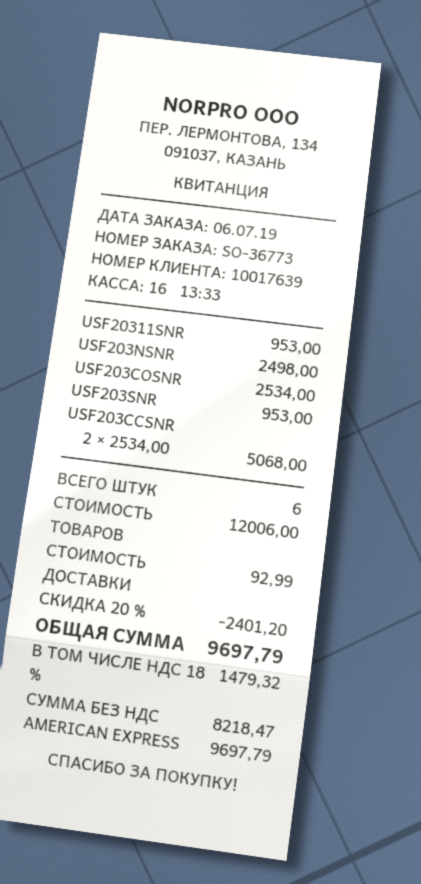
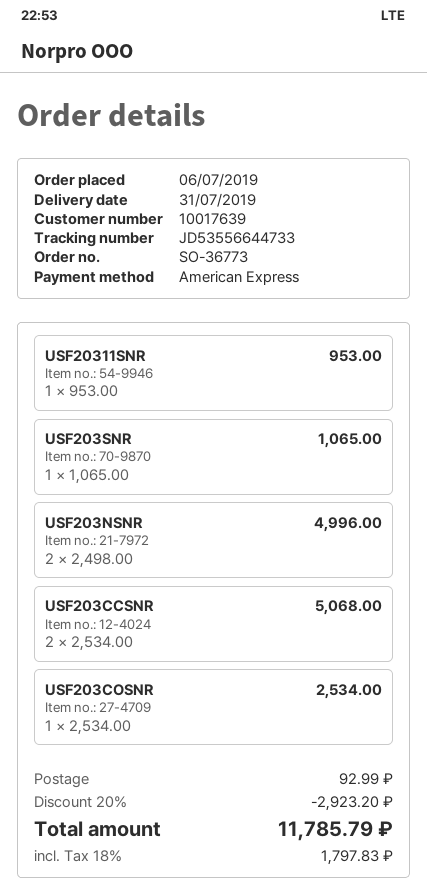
USF203NSNR: 1 x 2498.00 = 2498.00 -> 2 x 2498.00 = 4996.00
USF203SNR: 1 x 953.00 = 953.00 -> 1 x 1065.00 = 1065.00
discount: 20% = 2401.20 -> 20% = 2923.20
tax: 18% = 1479.32 -> 18% = 1797.83
total: 9697.79 -> 11785.79

